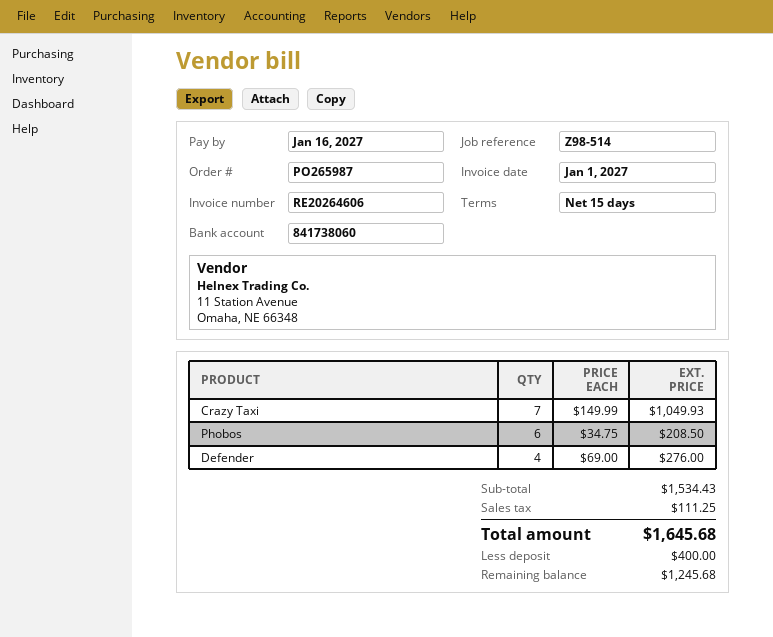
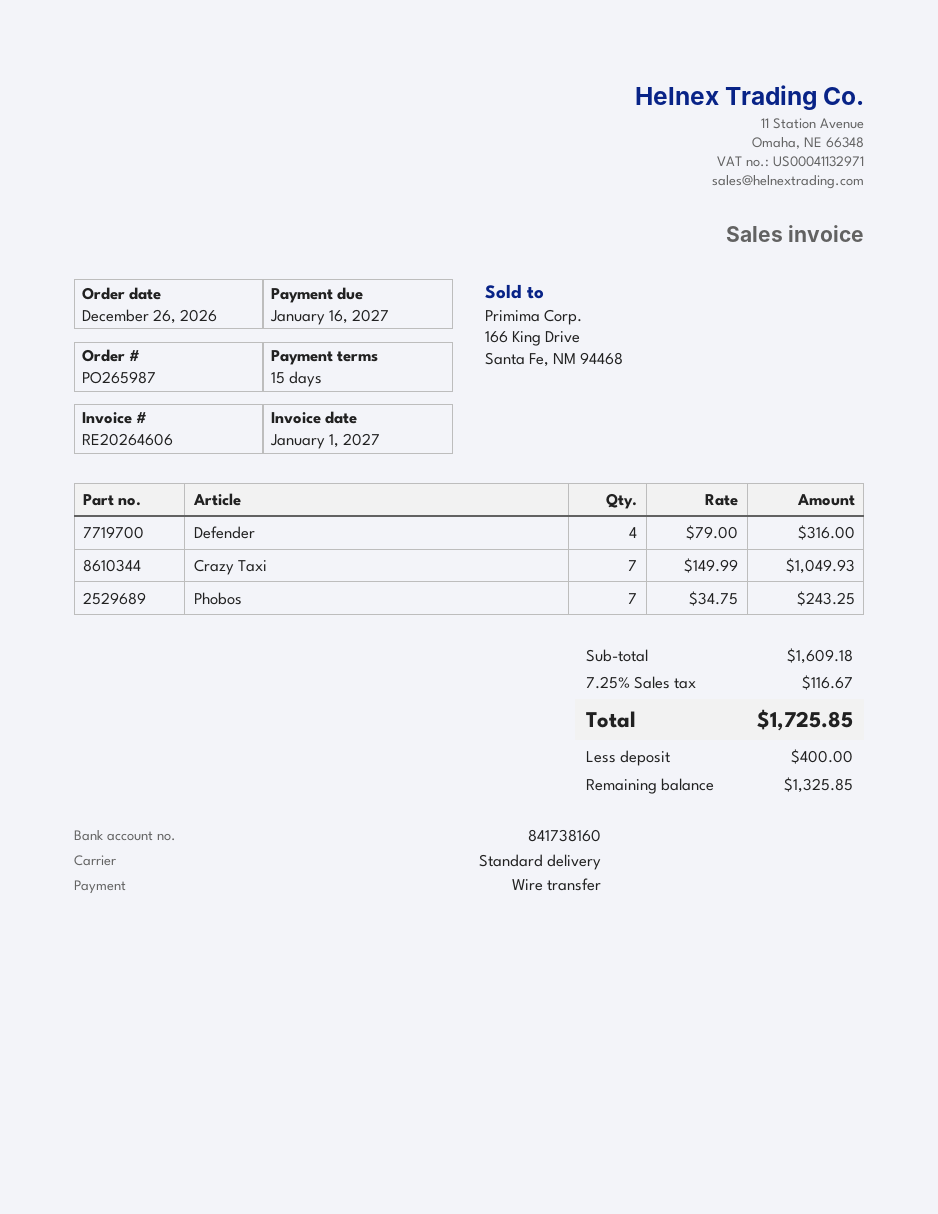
bank account: 841738060 -> 841738160
Phobos: 6 x 34.75 = 208.50 -> 7 x 34.75 = 243.25
Defender: 4 x 69.00 = 276.00 -> 4 x 79.00 = 316.00
subtotal: 1534.43 -> 1609.18
tax: 111.25 -> 116.67
total: 1645.68 -> 1725.85
balance: 1245.68 -> 1325.85

